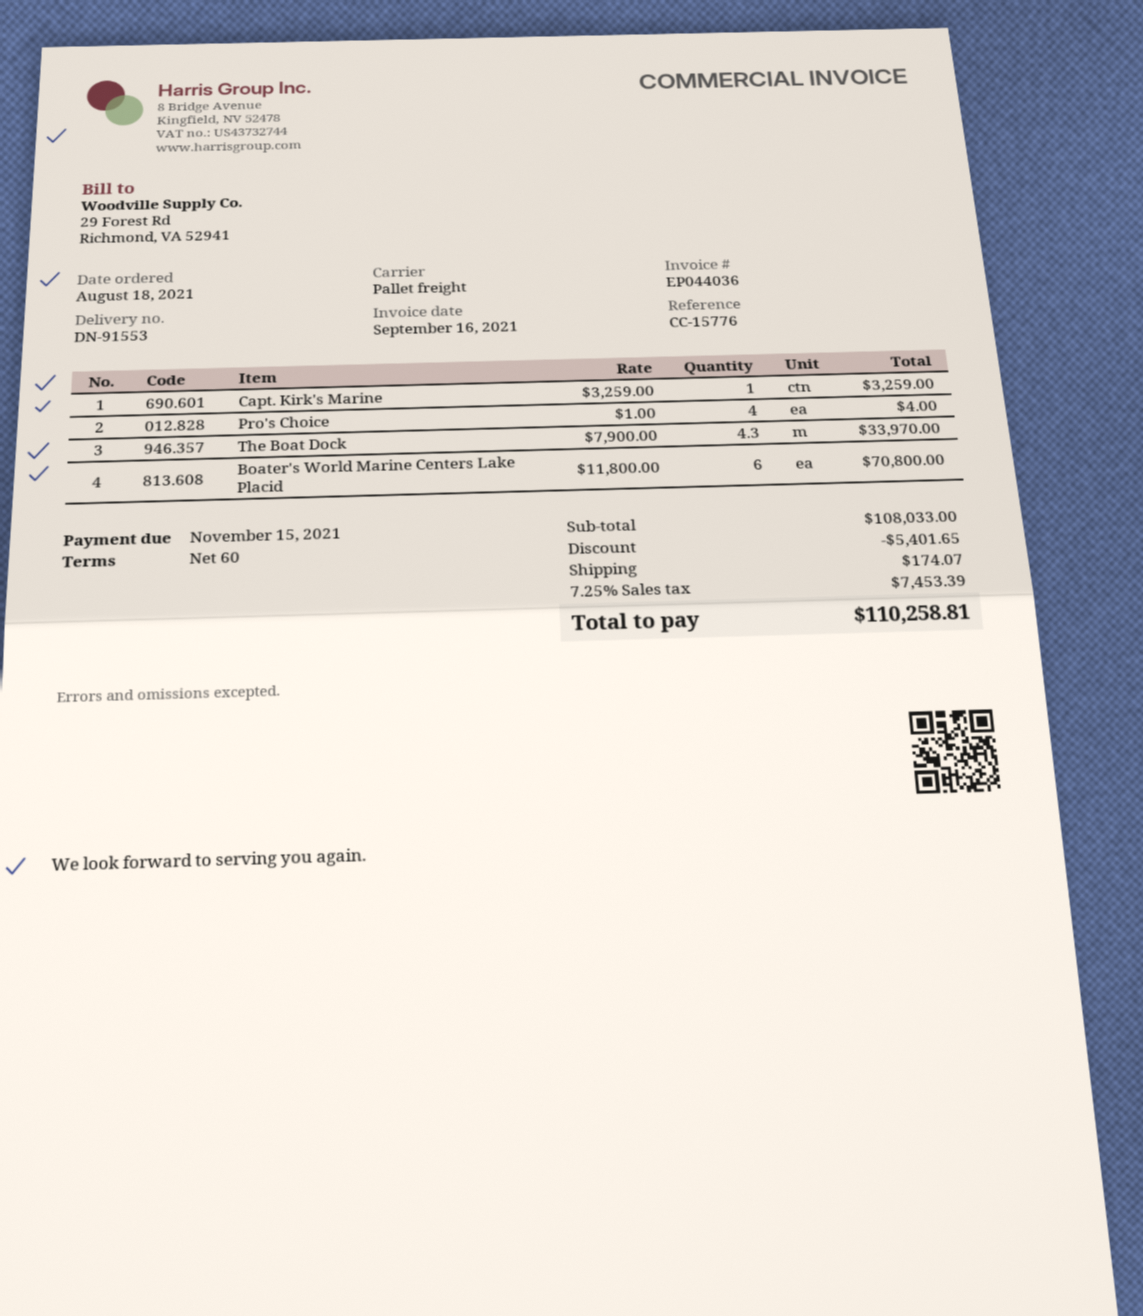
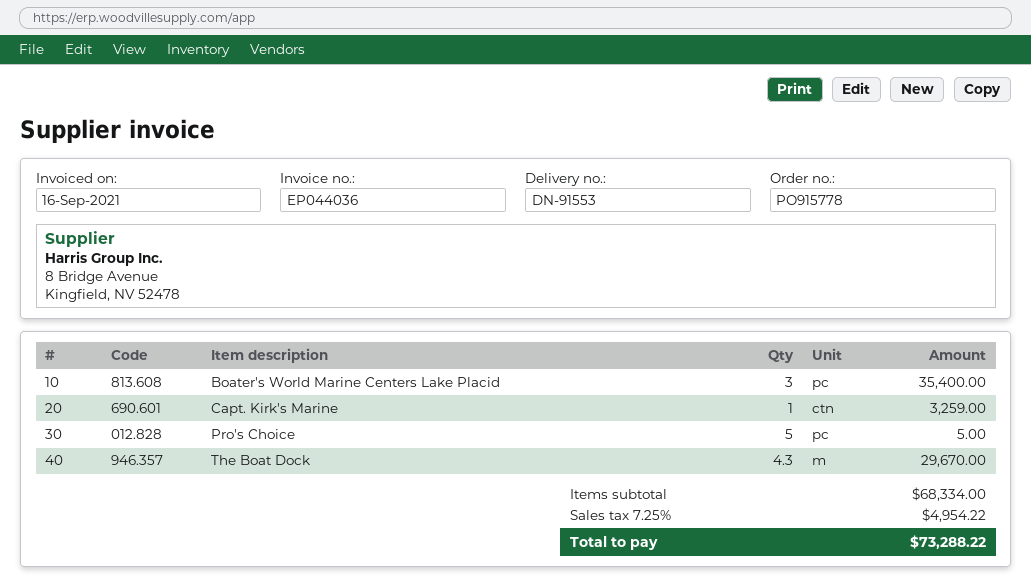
Pro's Choice: 4 for 4.00 -> 5 for 5.00
The Boat Dock: 4.3 for 33970.00 -> 4.3 for 29670.00
Boater's World Marine Centers Lake Placid: 6 for 70800.00 -> 3 for 35400.00
subtotal: 108033.00 -> 68334.00
discount: 5401.65 -> none
shipping: 174.07 -> none
tax: 7.25% = 7453.39 -> 7.25% = 4954.22
total: 110258.81 -> 73288.22

